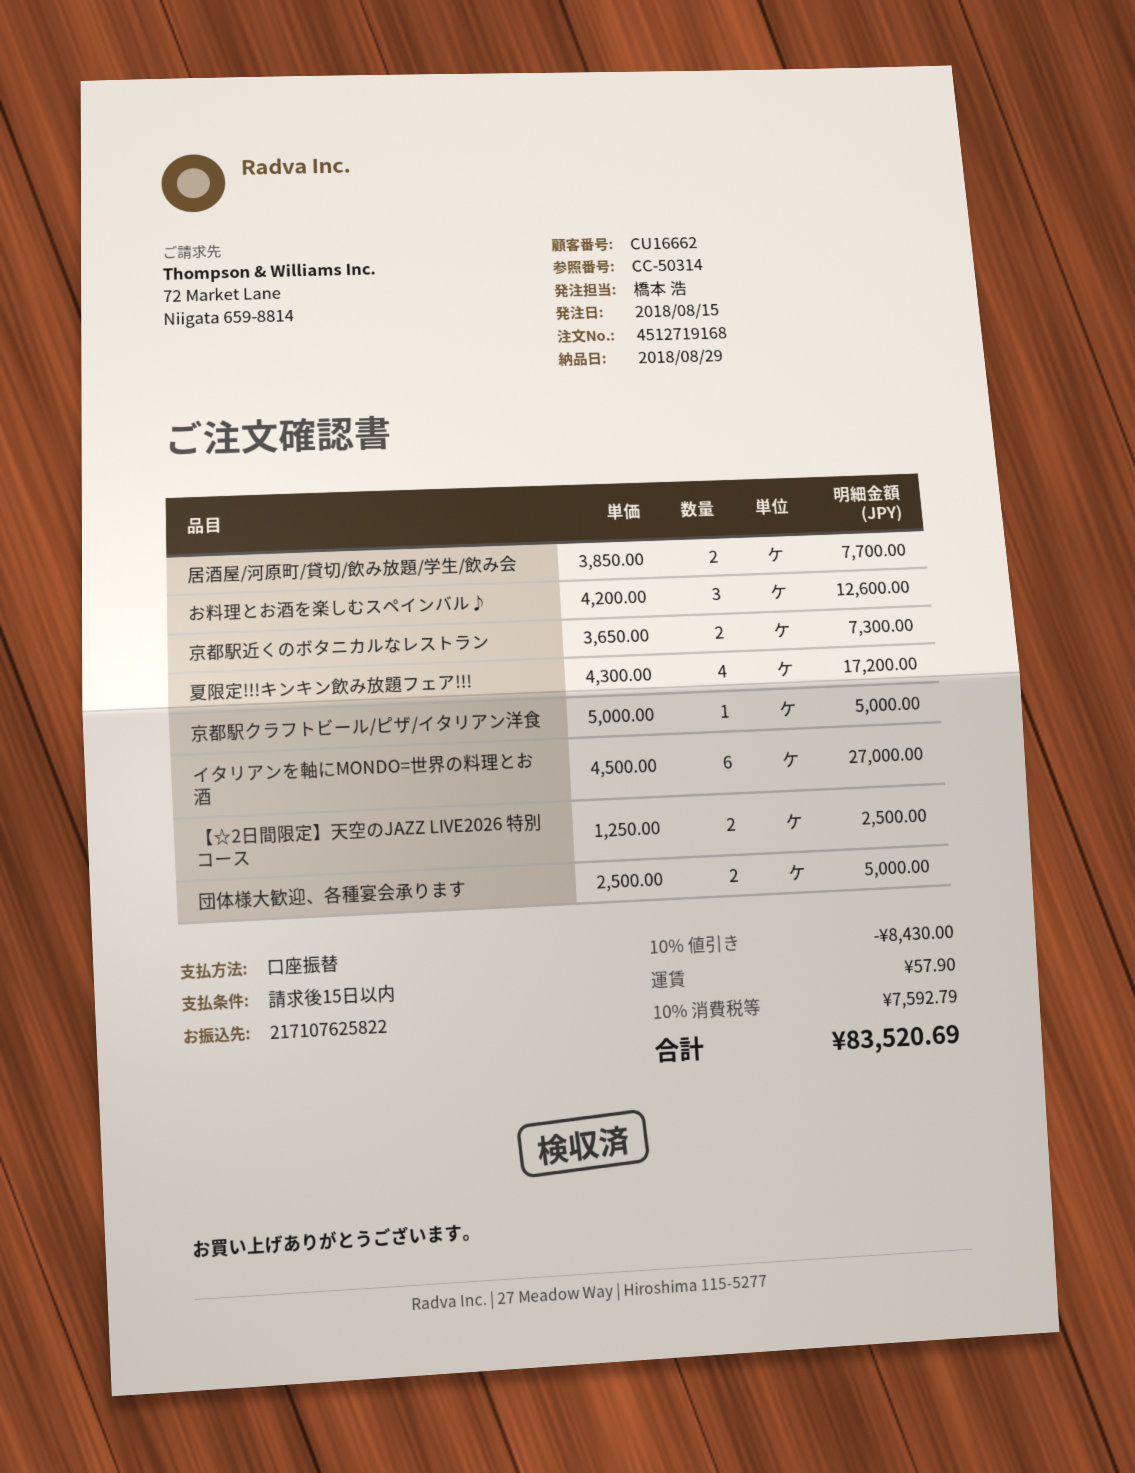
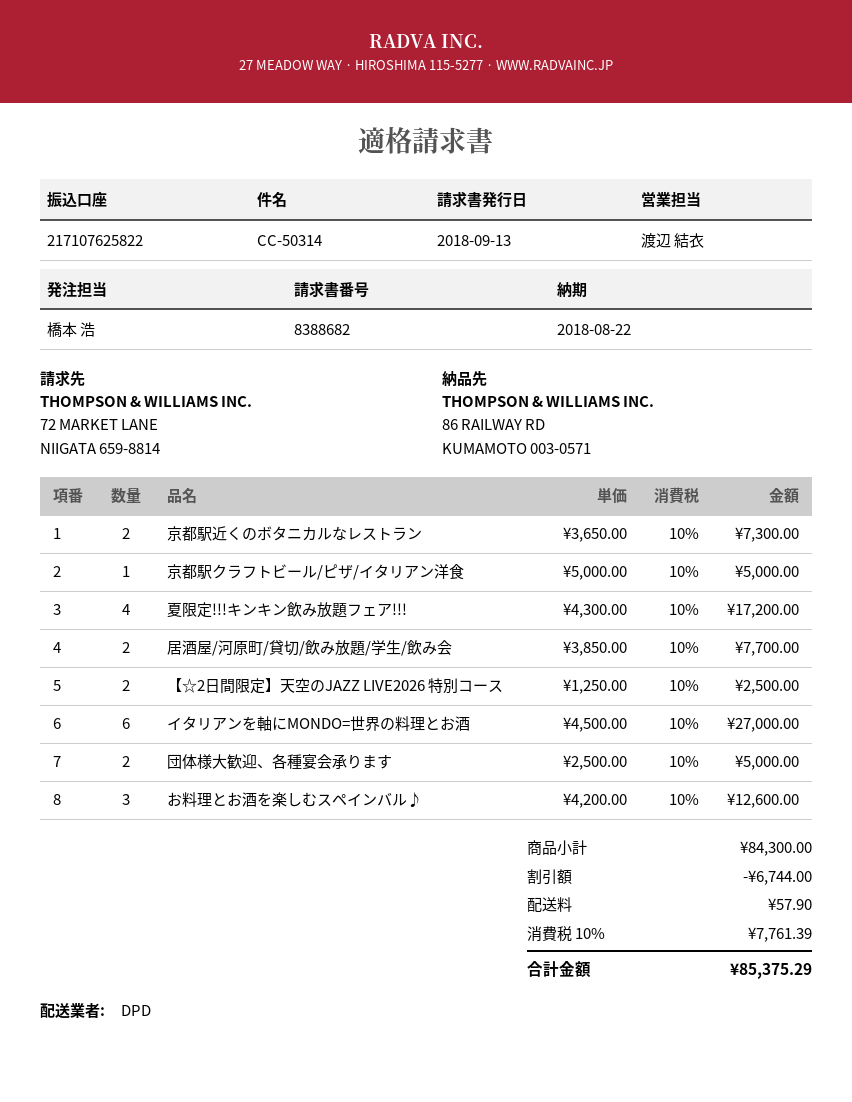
delivery date: 2018-08-29 -> 2018-08-22
discount: 8430.00 -> 6744.00
tax: 10% = 7592.79 -> 10% = 7761.39
total: 83520.69 -> 85375.29

